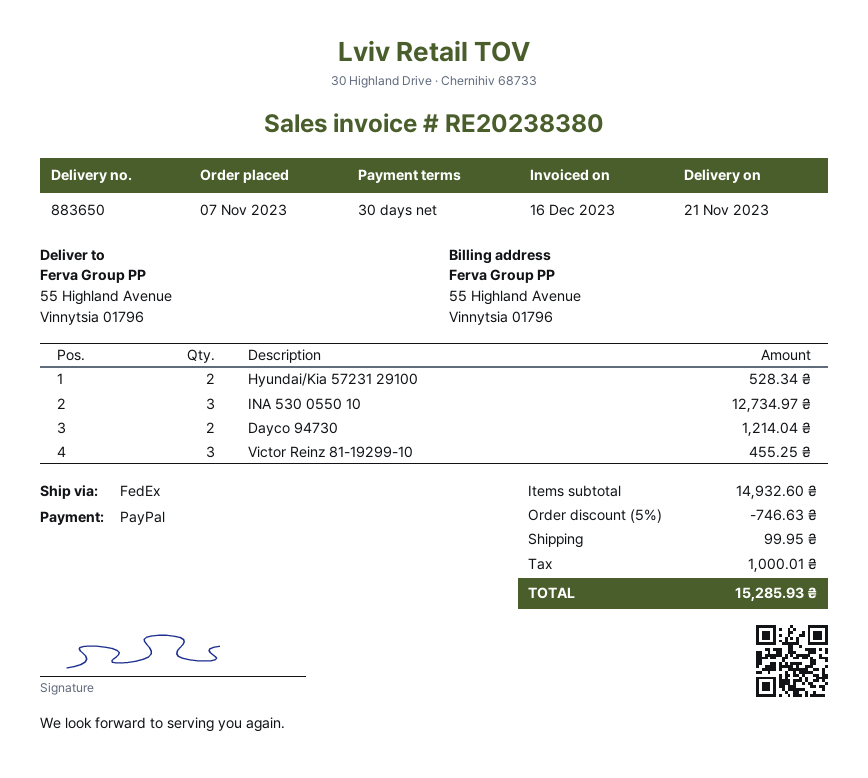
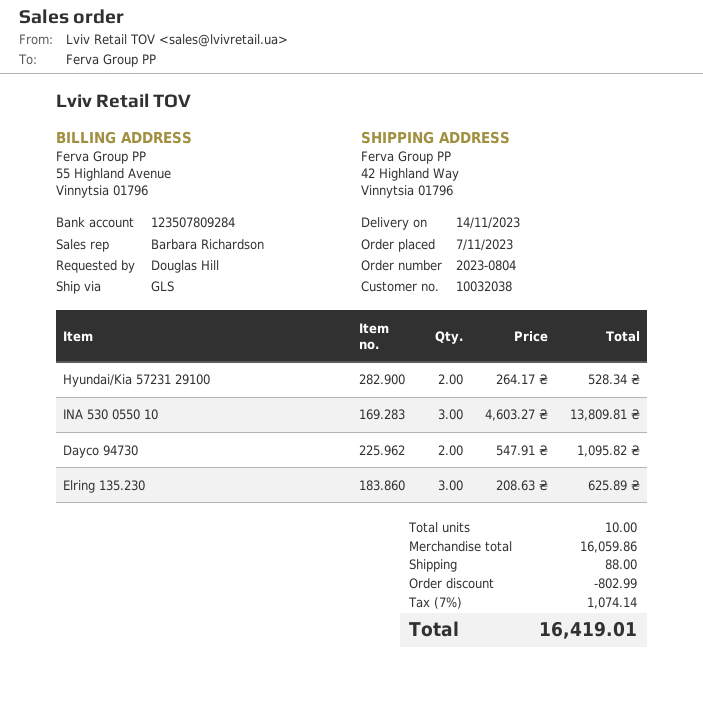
delivery date: 2023-11-21 -> 2023-11-14
shipping method: FedEx -> GLS
ship to: 55 Highland Avenue, Vinnytsia 01796 -> 42 Highland Way, Vinnytsia 01796
INA 530 0550 10: 3 for 12734.97 -> 3 for 13809.81
Dayco 94730: 2 for 1214.04 -> 2 for 1095.82
Victor Reinz 81-19299-10: 3 for 455.25 -> none
Elring 135.230: none -> 3 for 625.89
subtotal: 14932.60 -> 16059.86
discount: 746.63 -> 802.99
shipping: 99.95 -> 88.00
tax: 1000.01 -> 1074.14
total: 15285.93 -> 16419.01

